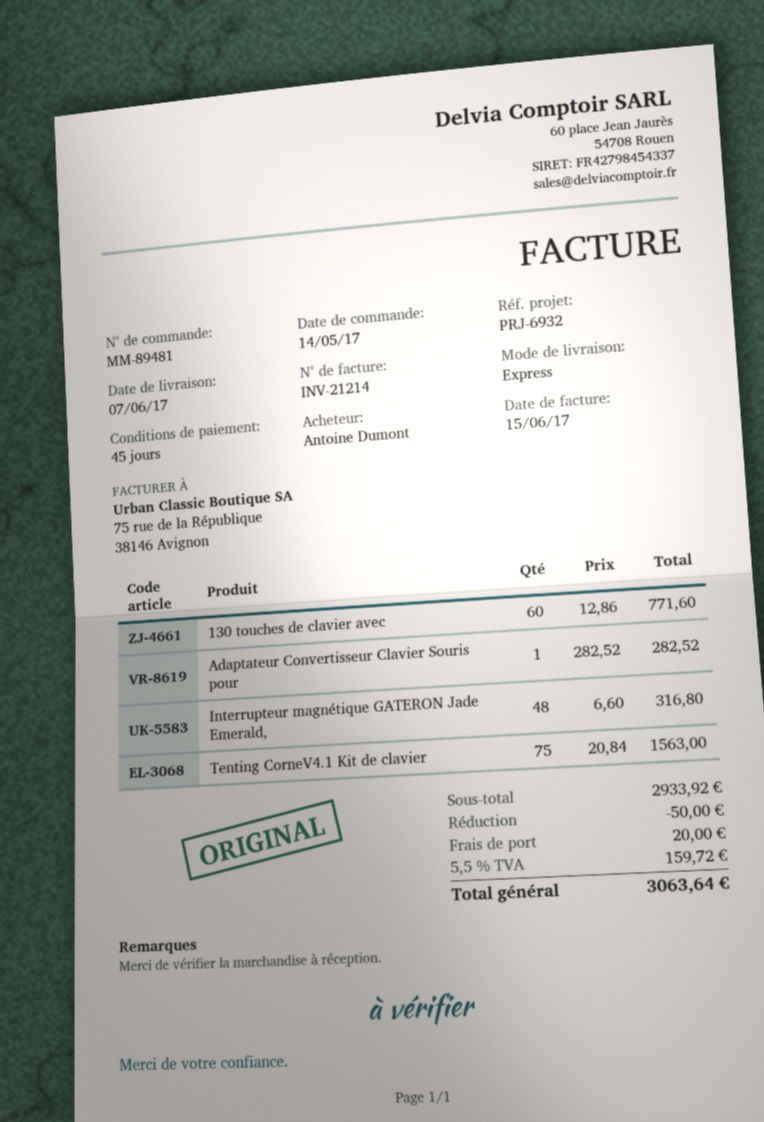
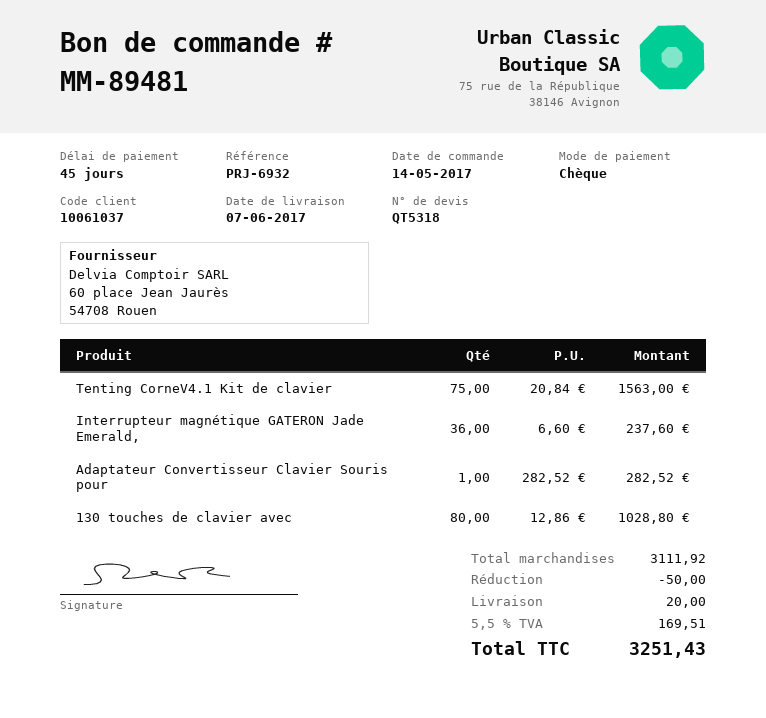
130 touches de clavier avec: 60 x 12.86 = 771.60 -> 80 x 12.86 = 1028.80
Interrupteur magnétique GATERON Jade Emerald,: 48 x 6.60 = 316.80 -> 36 x 6.60 = 237.60
subtotal: 2933.92 -> 3111.92
tax: 5.5% = 159.72 -> 5.5% = 169.51
total: 3063.64 -> 3251.43

